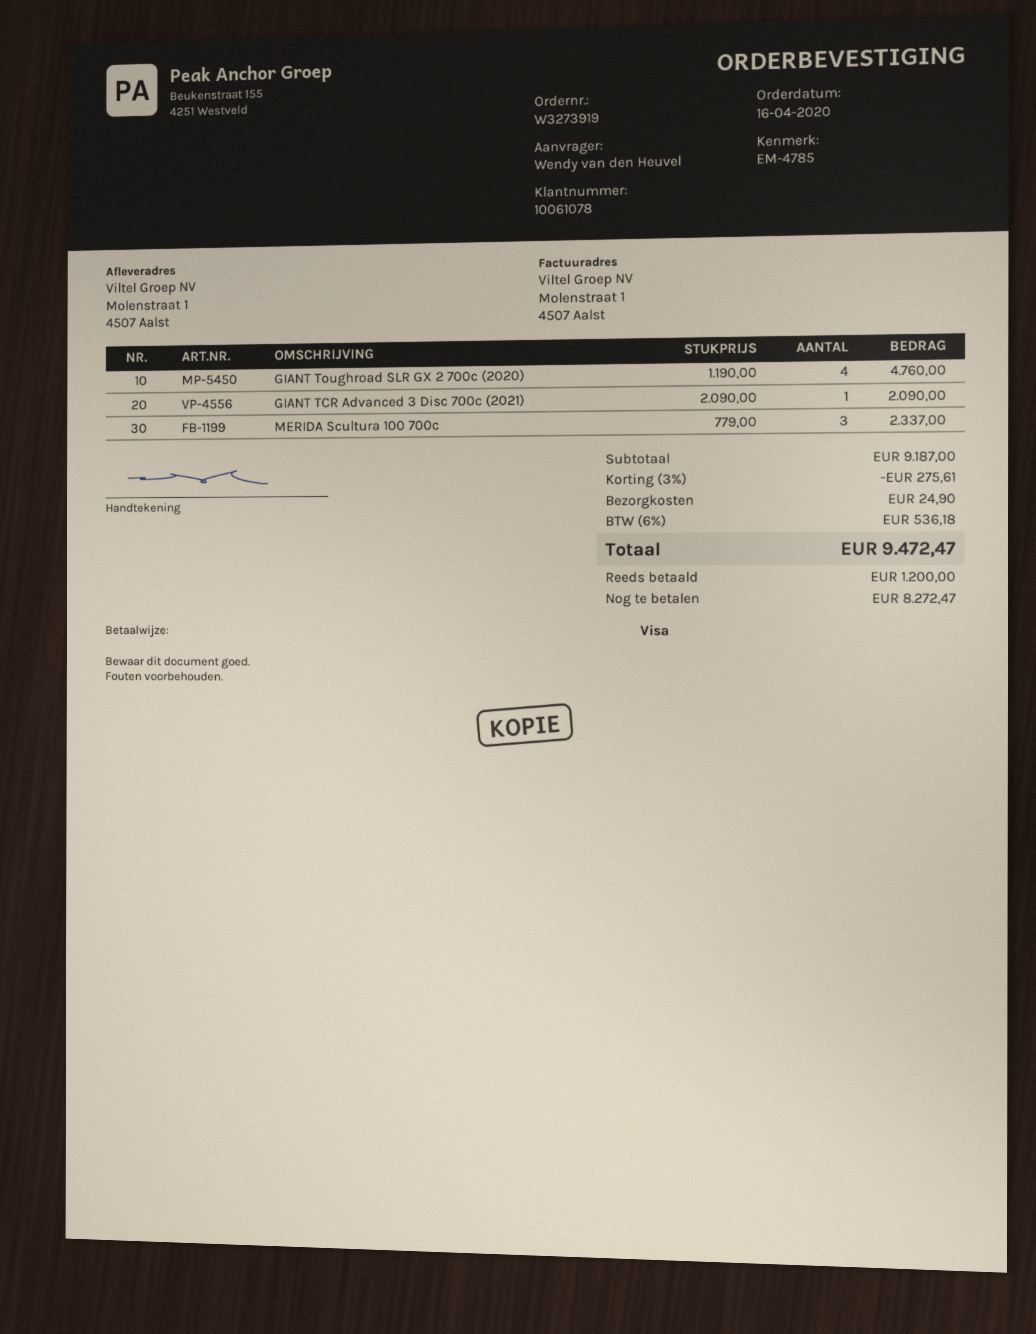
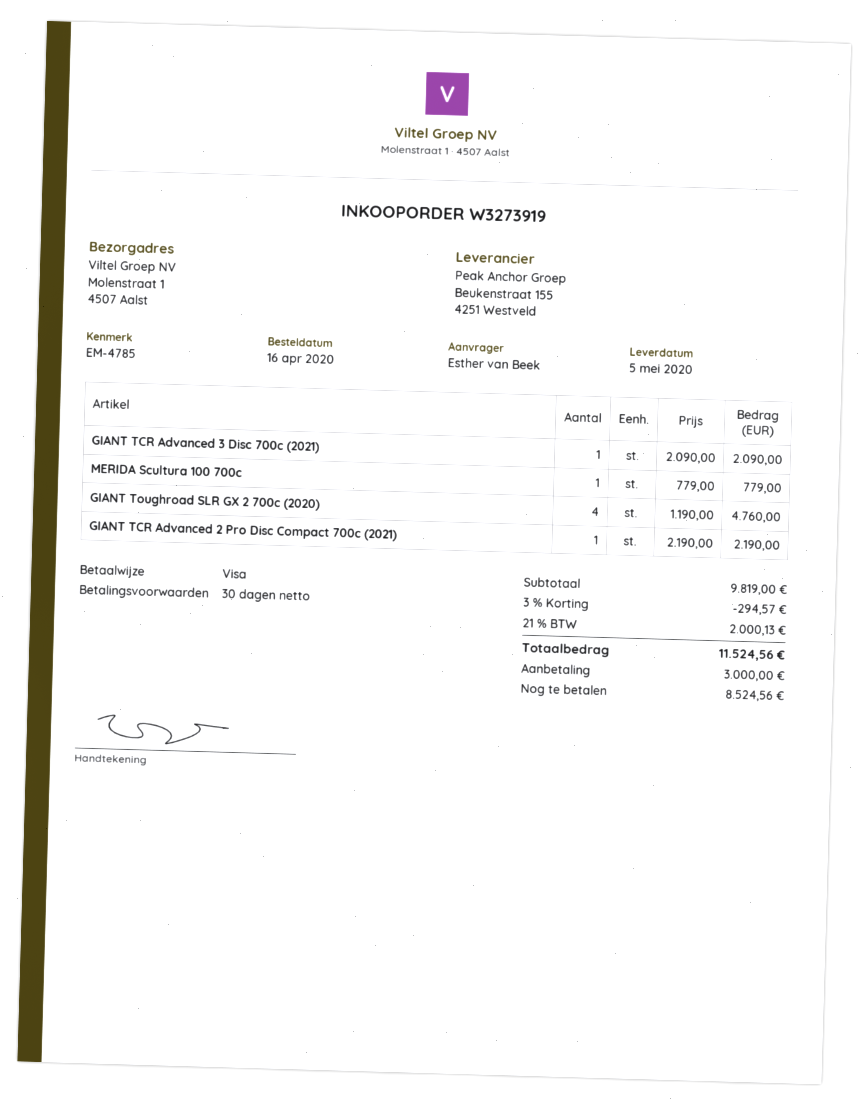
ordered by: Wendy van den Heuvel -> Esther van Beek
MERIDA Scultura 100 700c: 3 x 779.00 = 2337.00 -> 1 x 779.00 = 779.00
GIANT TCR Advanced 2 Pro Disc Compact 700c (2021): none -> 1 x 2190.00 = 2190.00
subtotal: 9187.00 -> 9819.00
discount: 3% = 275.61 -> 3% = 294.57
shipping: 24.90 -> none
tax: 6% = 536.18 -> 21% = 2000.13
total: 9472.47 -> 11524.56
deposit: 1200.00 -> 3000.00
balance: 8272.47 -> 8524.56

